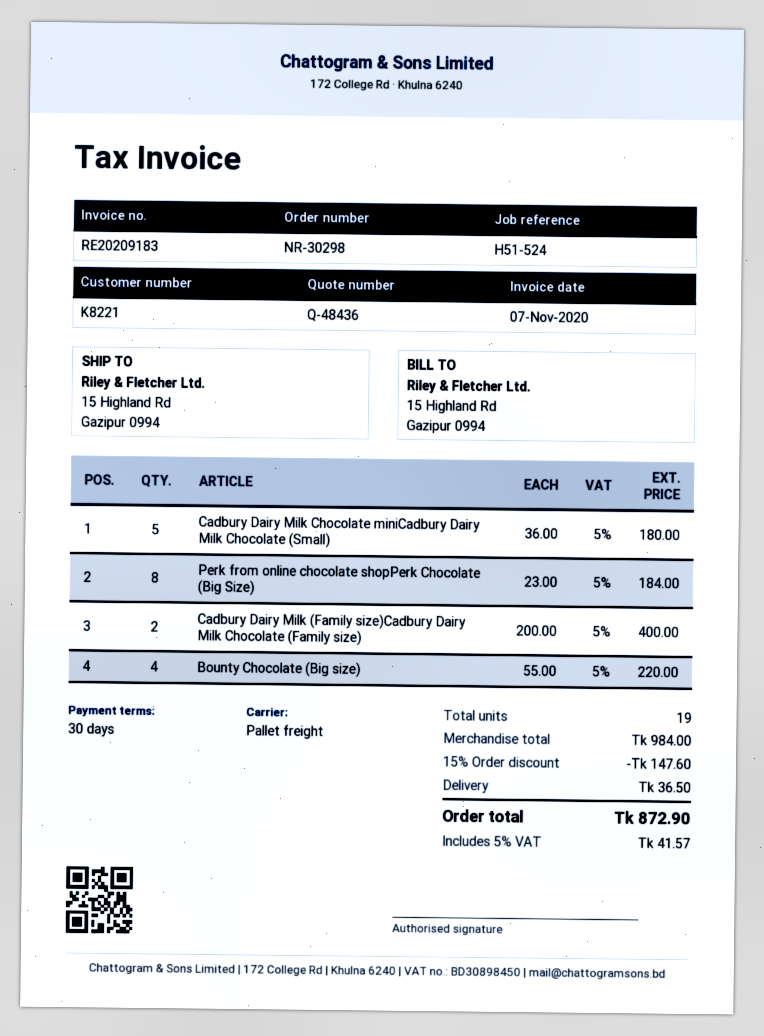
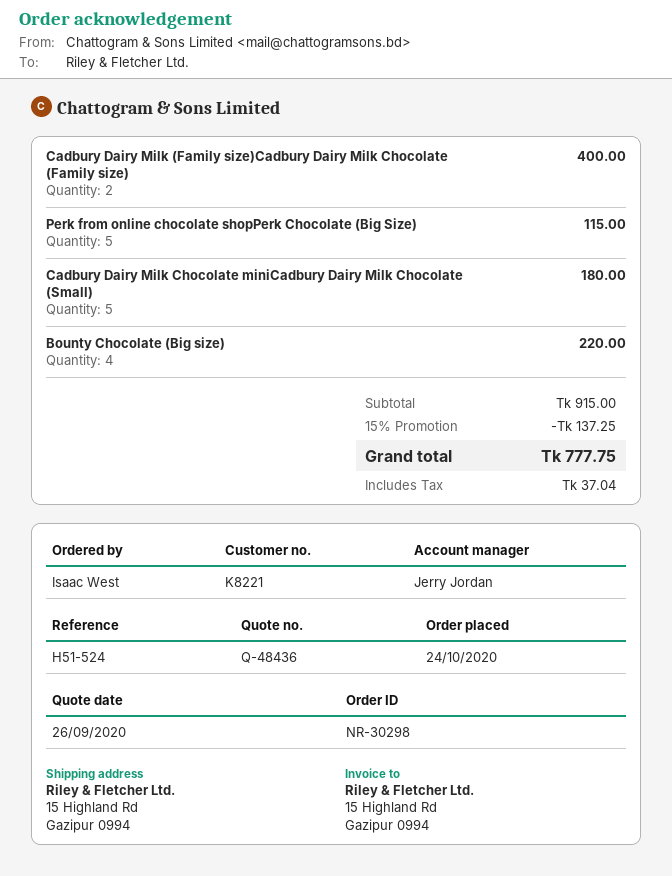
Perk from online chocolate shopPerk Chocolate (Big Size): 8 for 184.00 -> 5 for 115.00
subtotal: 984.00 -> 915.00
discount: 15% = 147.60 -> 15% = 137.25
shipping: 36.50 -> none
tax: 41.57 -> 37.04
total: 872.90 -> 777.75

